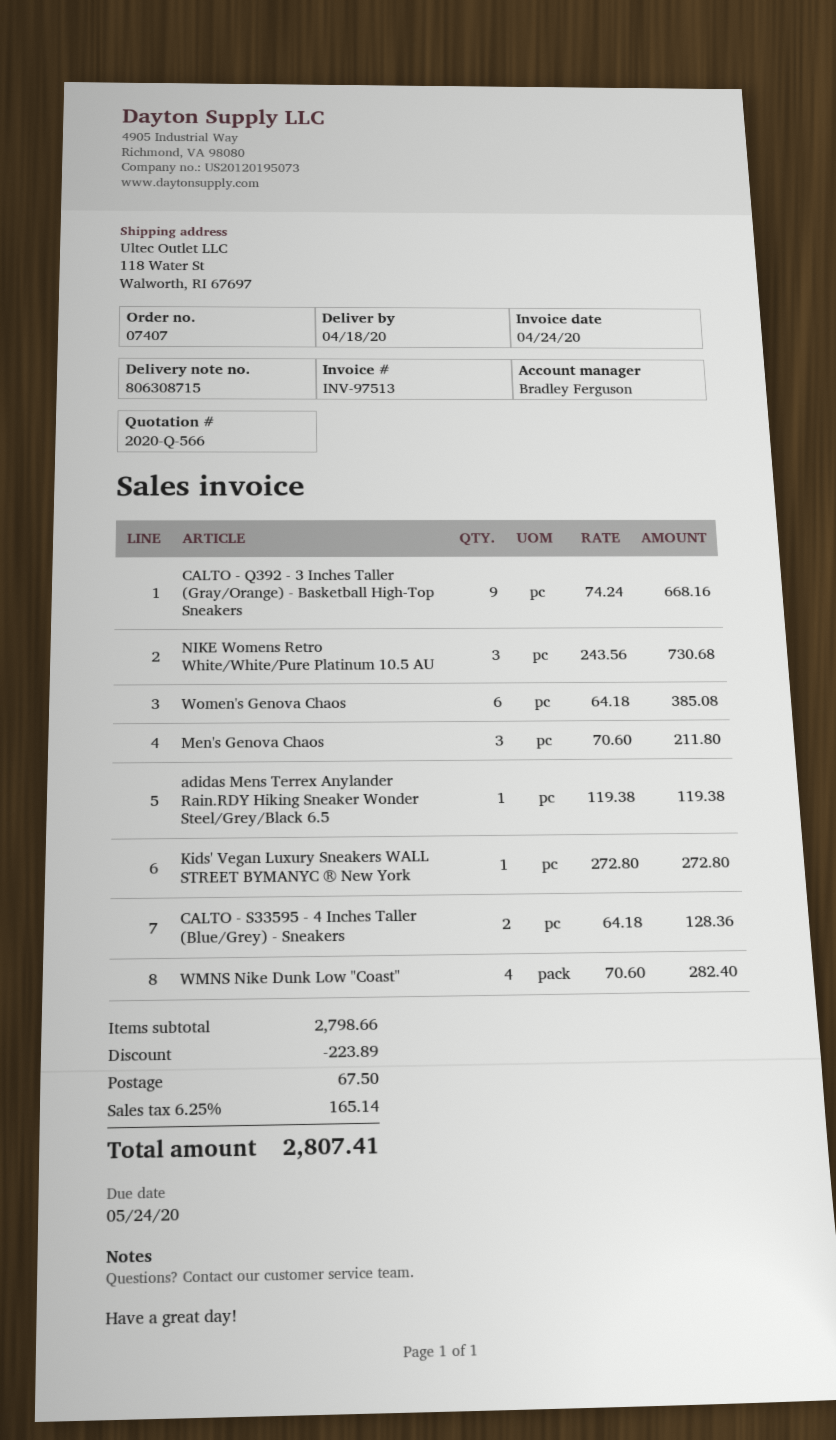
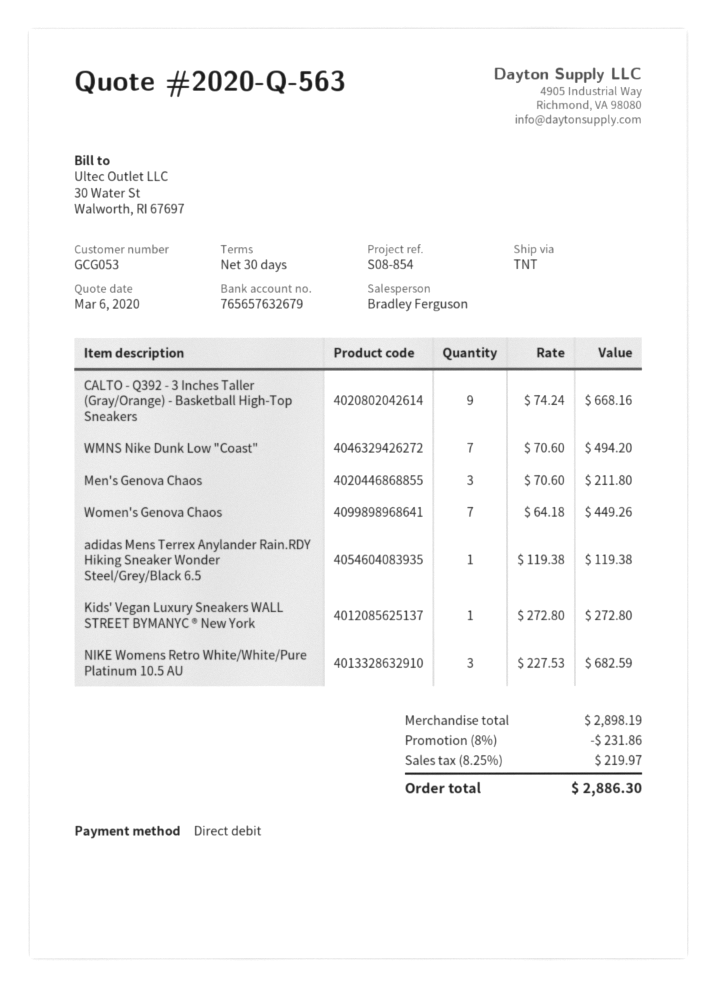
quote number: 2020-Q-566 -> 2020-Q-563
NIKE Womens Retro White/White/Pure Platinum 10.5 AU: 3 x 243.56 = 730.68 -> 3 x 227.53 = 682.59
Women's Genova Chaos: 6 x 64.18 = 385.08 -> 7 x 64.18 = 449.26
CALTO - S33595 - 4 Inches Taller (Blue/Grey) - Sneakers: 2 x 64.18 = 128.36 -> none
WMNS Nike Dunk Low "Coast": 4 x 70.60 = 282.40 -> 7 x 70.60 = 494.20
subtotal: 2798.66 -> 2898.19
discount: 223.89 -> 231.86
shipping: 67.50 -> none
tax: 6.25% = 165.14 -> 8.25% = 219.97
total: 2807.41 -> 2886.30

